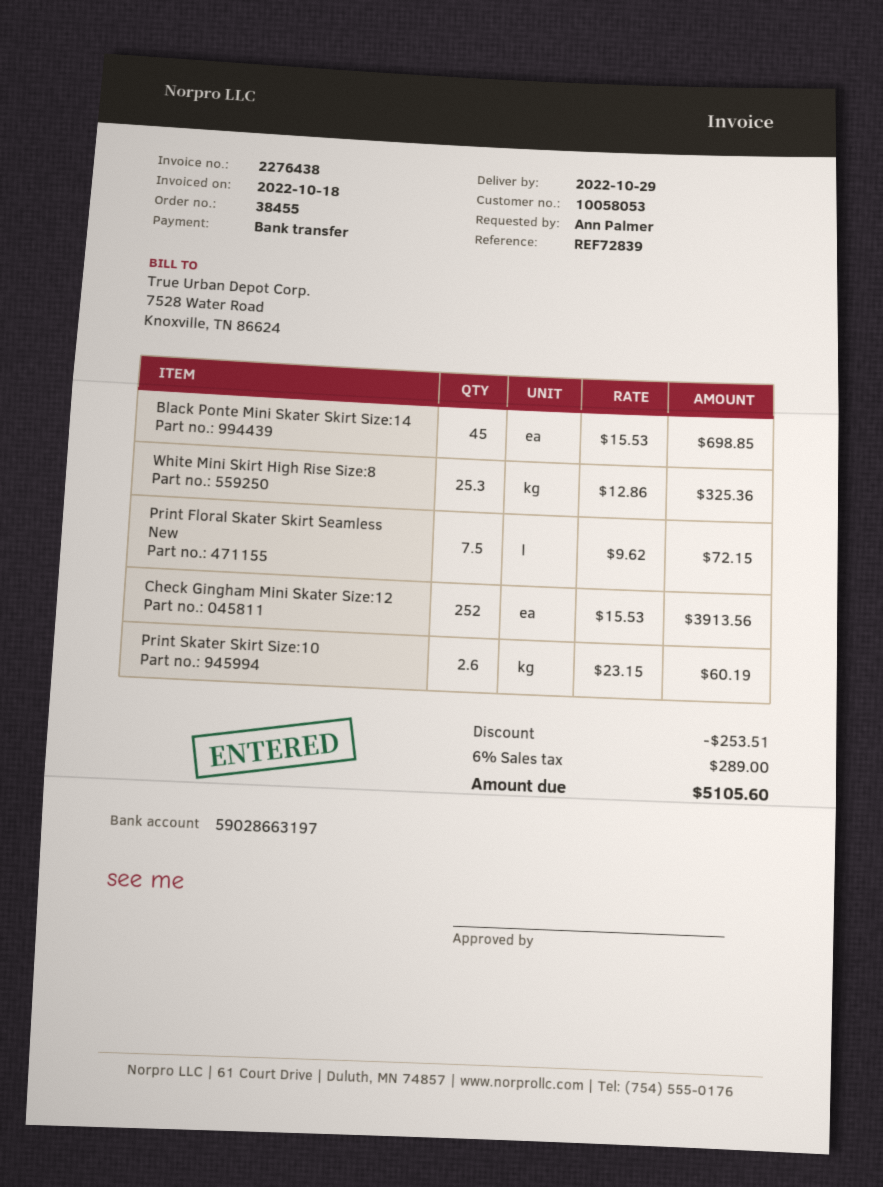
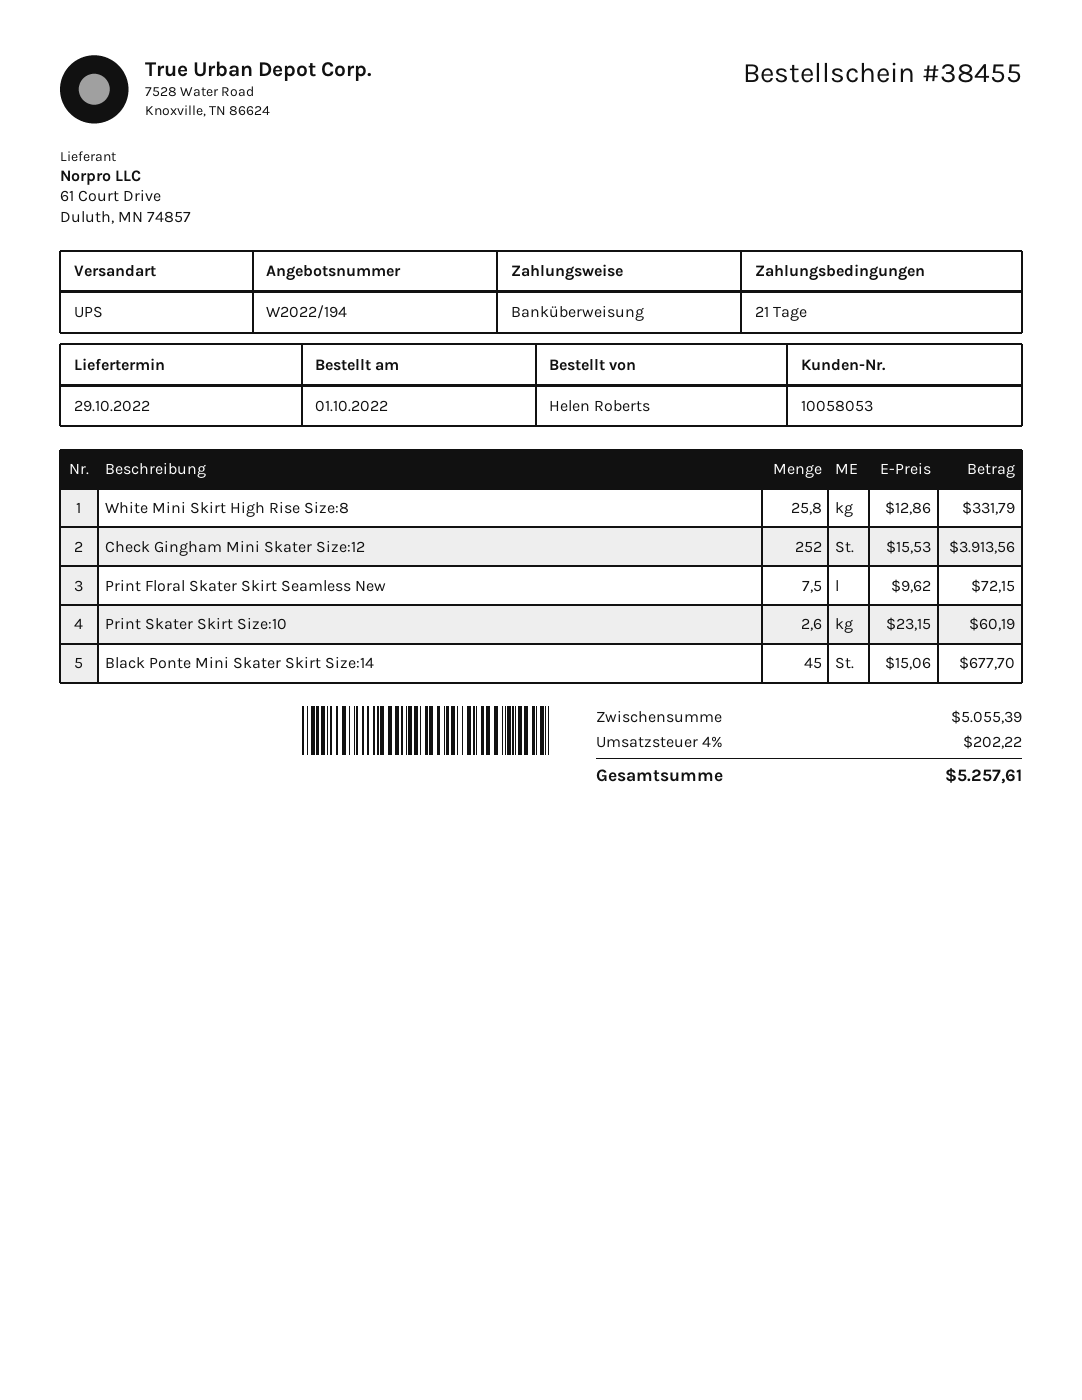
ordered by: Ann Palmer -> Helen Roberts
Black Ponte Mini Skater Skirt Size:14: 45 x 15.53 = 698.85 -> 45 x 15.06 = 677.70
White Mini Skirt High Rise Size:8: 25.3 x 12.86 = 325.36 -> 25.8 x 12.86 = 331.79
discount: 253.51 -> none
tax: 6% = 289.00 -> 4% = 202.22
total: 5105.60 -> 5257.61

